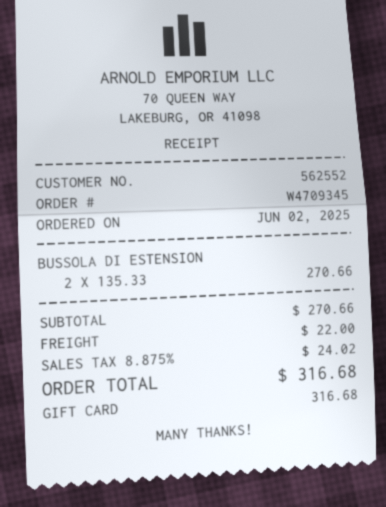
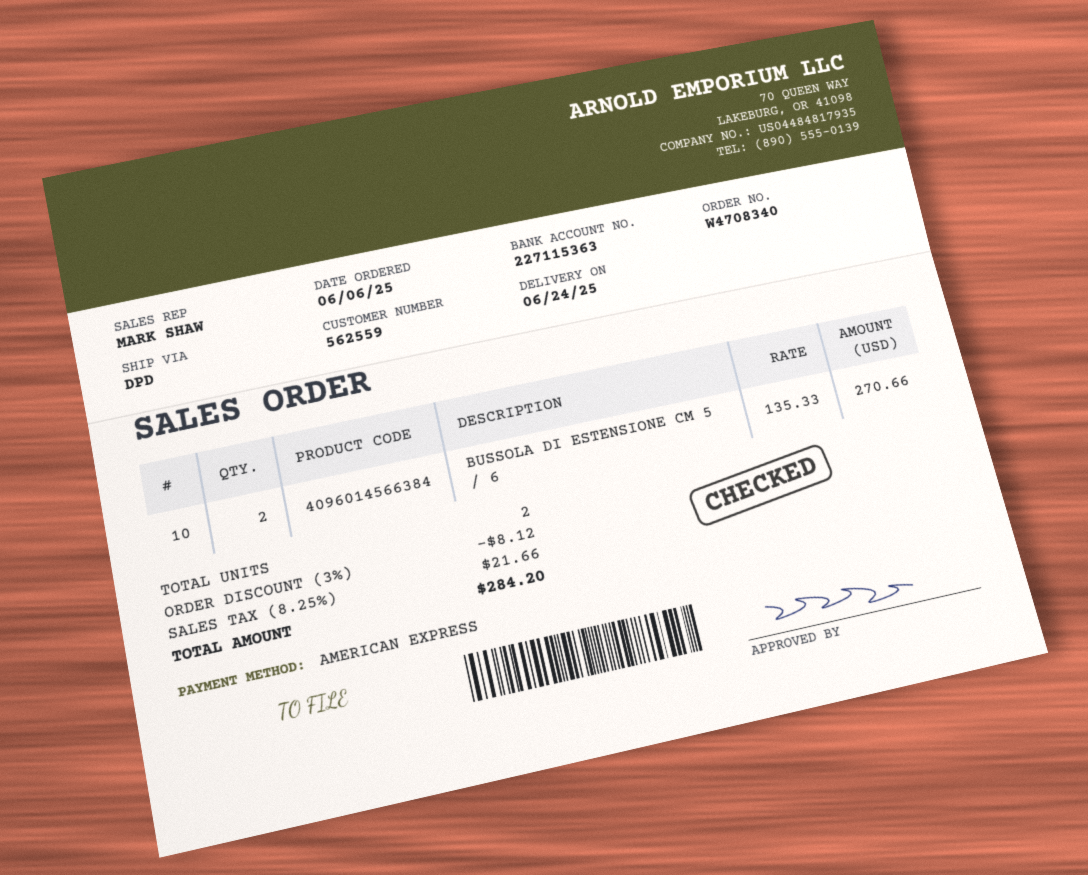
order number: W4709345 -> W4708340
order date: 2025-06-02 -> 2025-06-06
customer number: 562552 -> 562559
payment method: gift card -> American Express
discount: none -> 3% = 8.12
shipping: 22.00 -> none
tax: 8.875% = 24.02 -> 8.25% = 21.66
total: 316.68 -> 284.20

